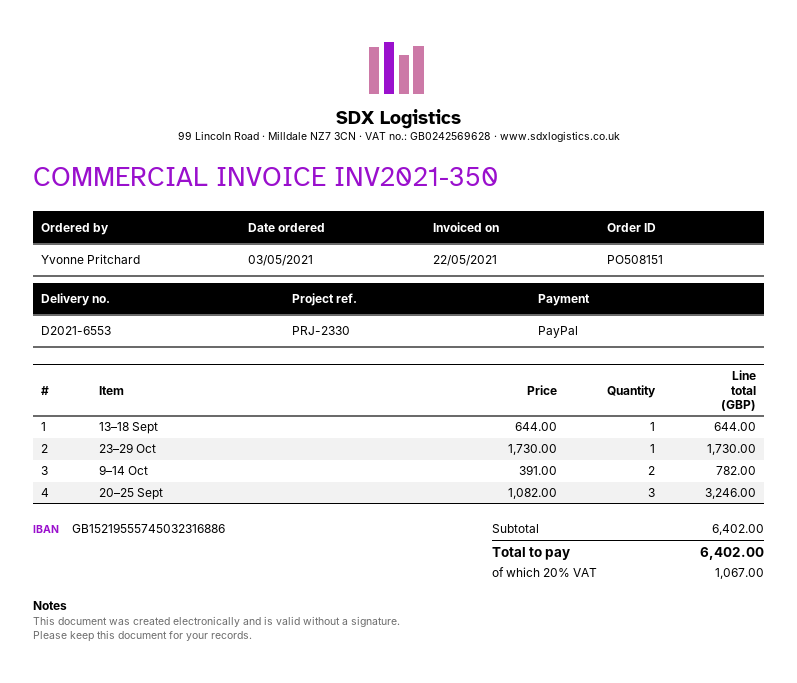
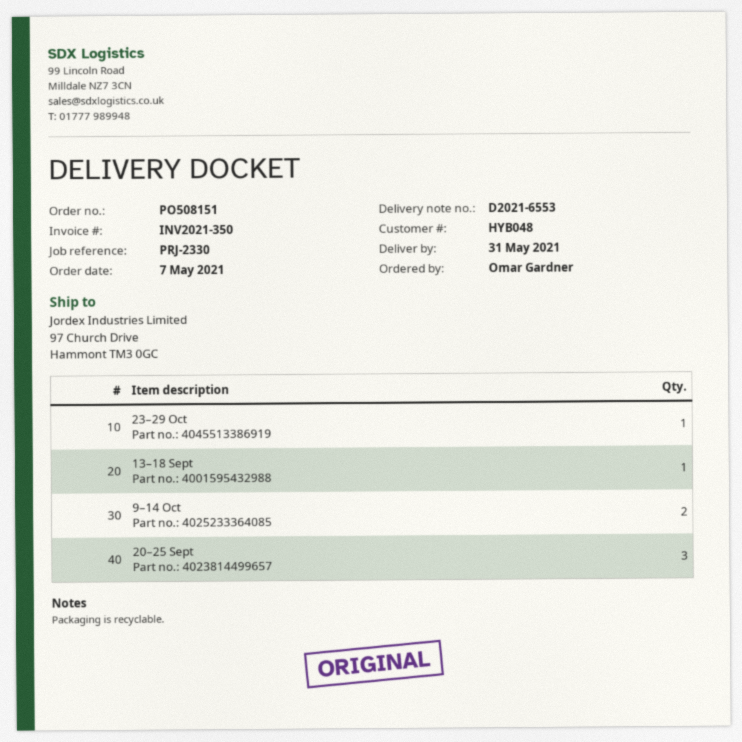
order date: 2021-05-03 -> 2021-05-07
ordered by: Yvonne Pritchard -> Omar Gardner

